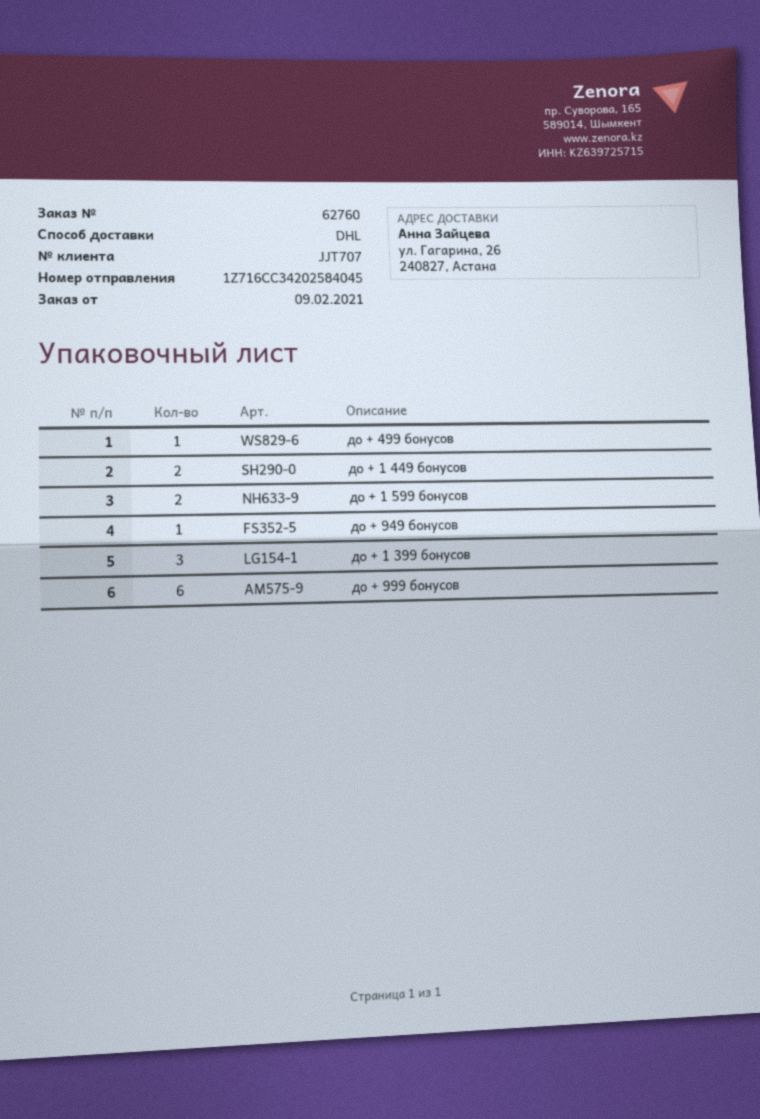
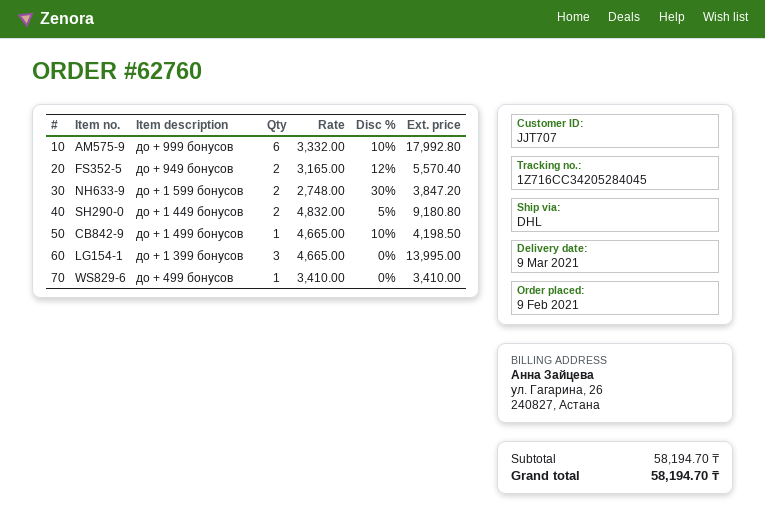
tracking number: 1Z716CC34202584045 -> 1Z716CC34205284045
до + 949 бонусов: 1 -> 2
до + 1 499 бонусов: none -> 1

